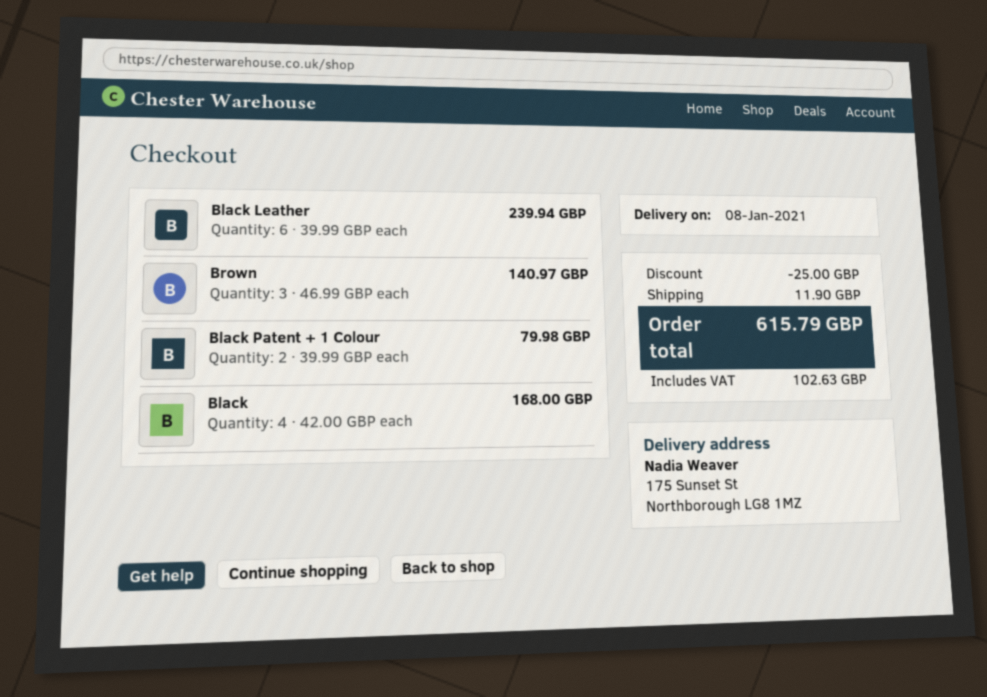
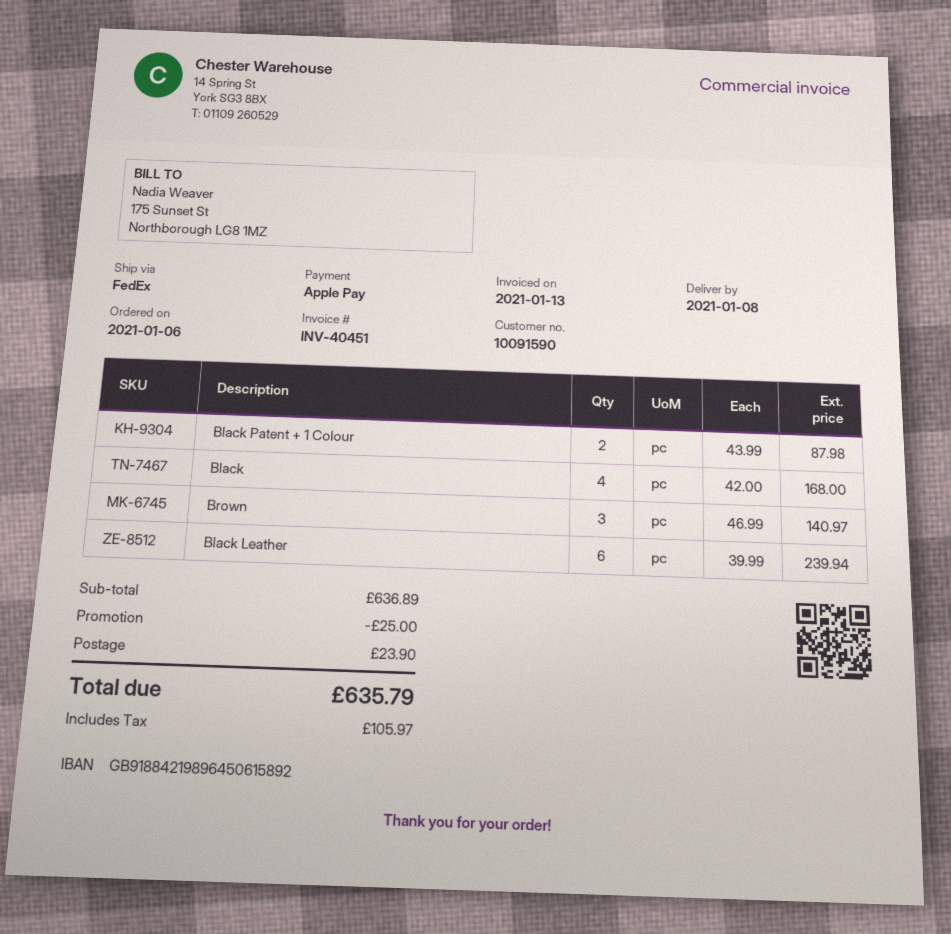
Black Patent + 1 Colour: 2 x 39.99 = 79.98 -> 2 x 43.99 = 87.98
shipping: 11.90 -> 23.90
tax: 102.63 -> 105.97
total: 615.79 -> 635.79

